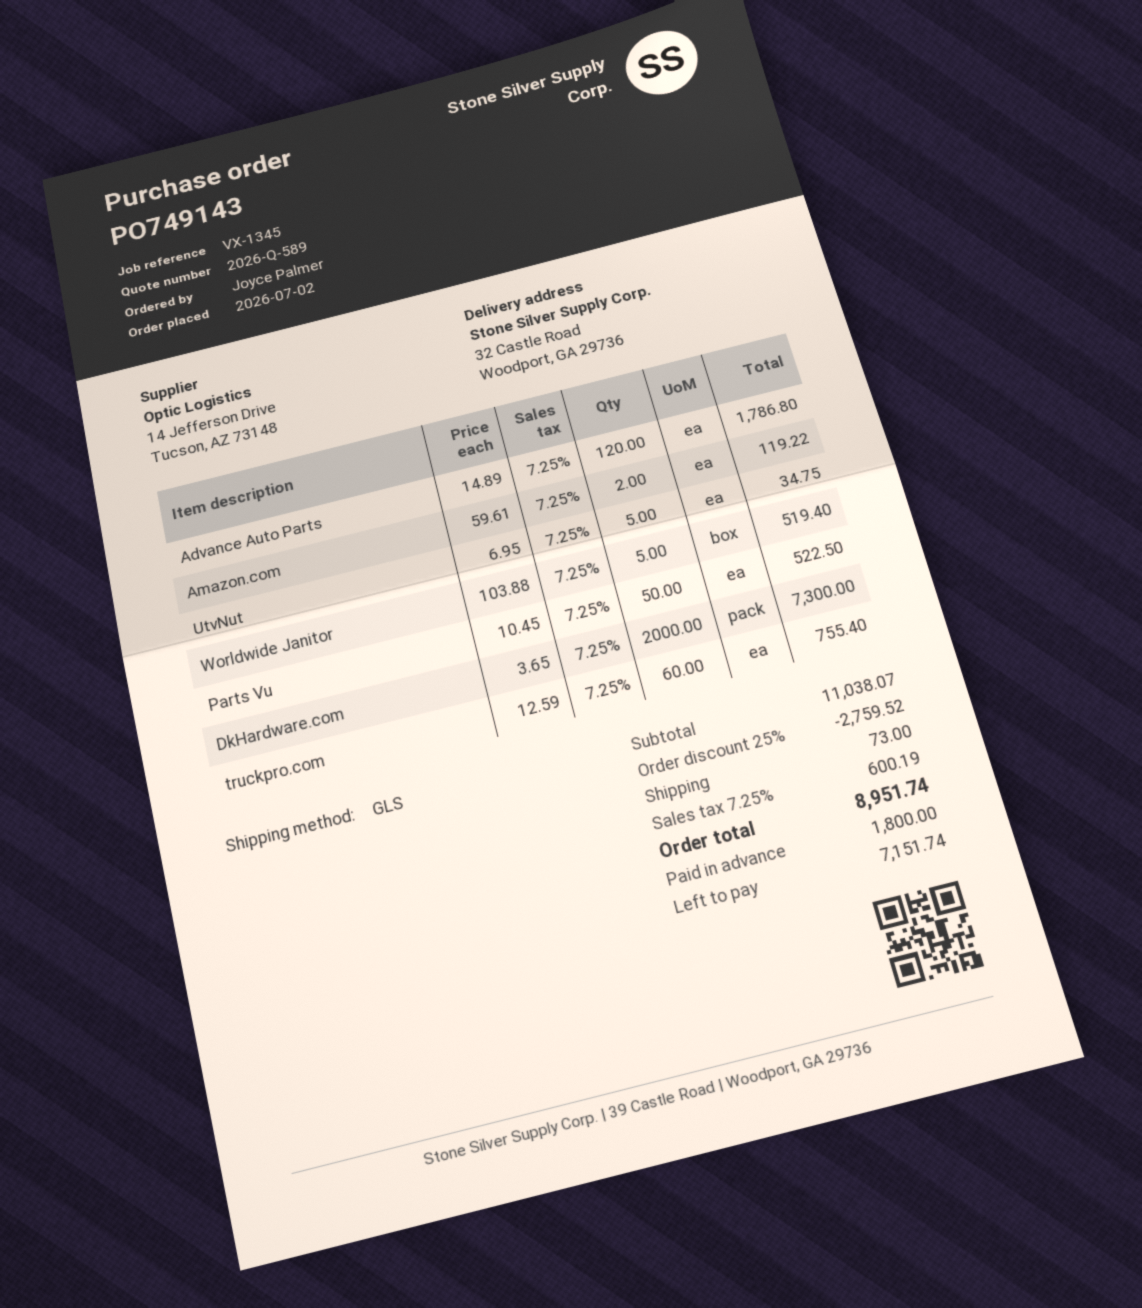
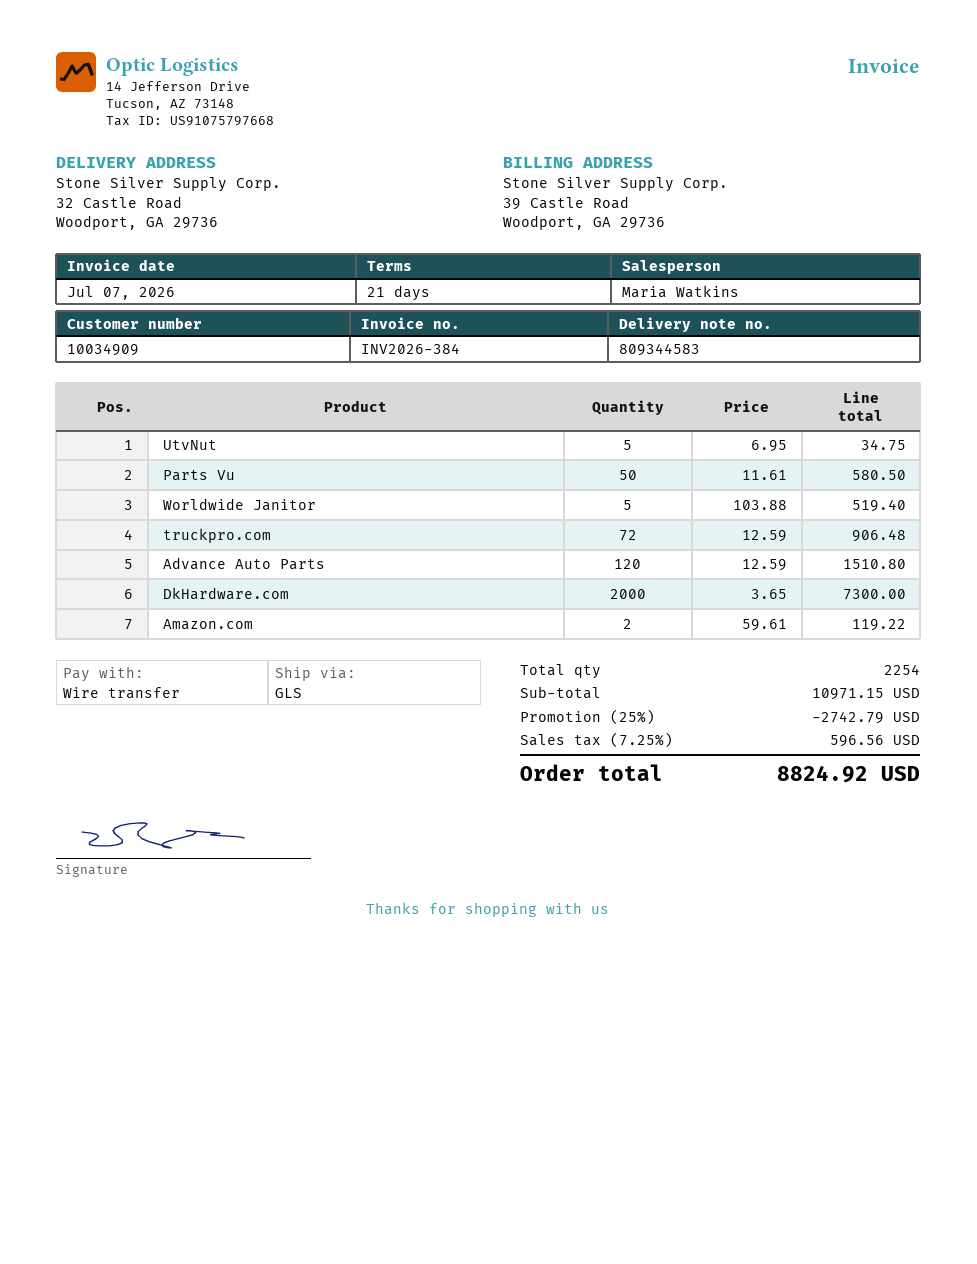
Advance Auto Parts: 120 x 14.89 = 1786.80 -> 120 x 12.59 = 1510.80
Parts Vu: 50 x 10.45 = 522.50 -> 50 x 11.61 = 580.50
truckpro.com: 60 x 12.59 = 755.40 -> 72 x 12.59 = 906.48
subtotal: 11038.07 -> 10971.15
discount: 25% = 2759.52 -> 25% = 2742.79
shipping: 73.00 -> none
tax: 7.25% = 600.19 -> 7.25% = 596.56
total: 8951.74 -> 8824.92

